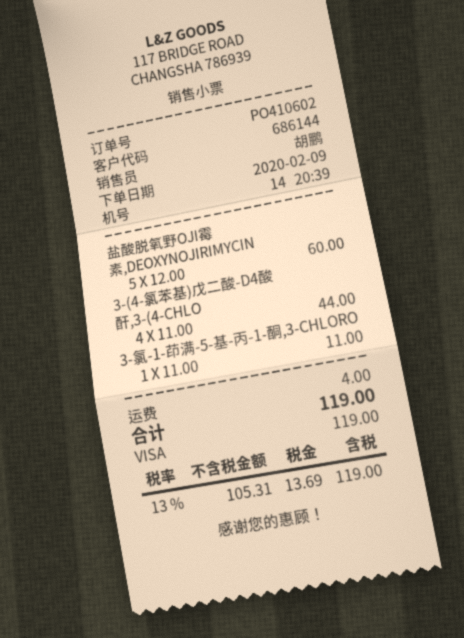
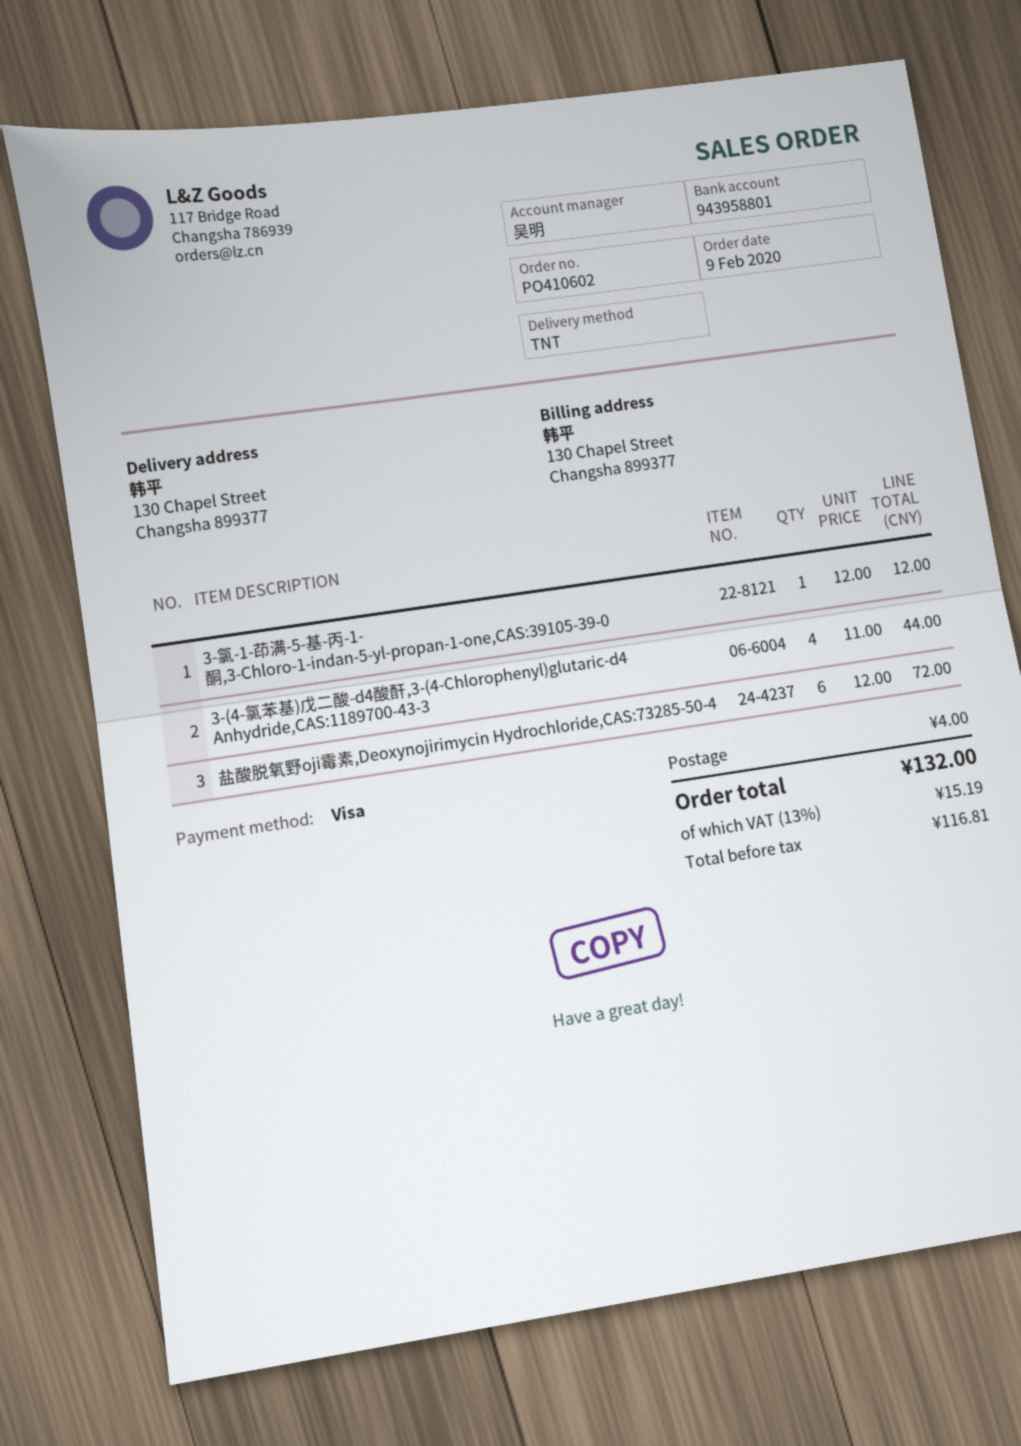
sales rep: 胡鹏 -> 吴明
盐酸脱氧野OJI霉素,DEOXYNOJIRIMYCIN: 5 x 12.00 = 60.00 -> 6 x 12.00 = 72.00
3-氯-1-茚满-5-基-丙-1-酮,3-CHLORO: 1 x 11.00 = 11.00 -> 1 x 12.00 = 12.00
net: 105.31 -> 116.81
tax: 13% = 13.69 -> 13% = 15.19
total: 119.00 -> 132.00

